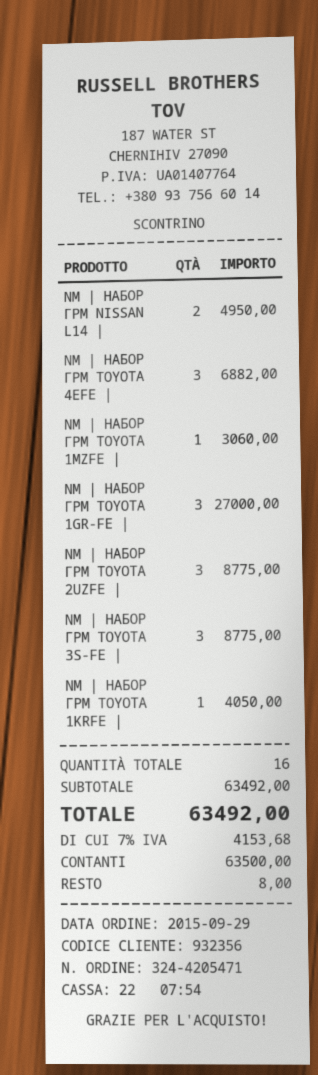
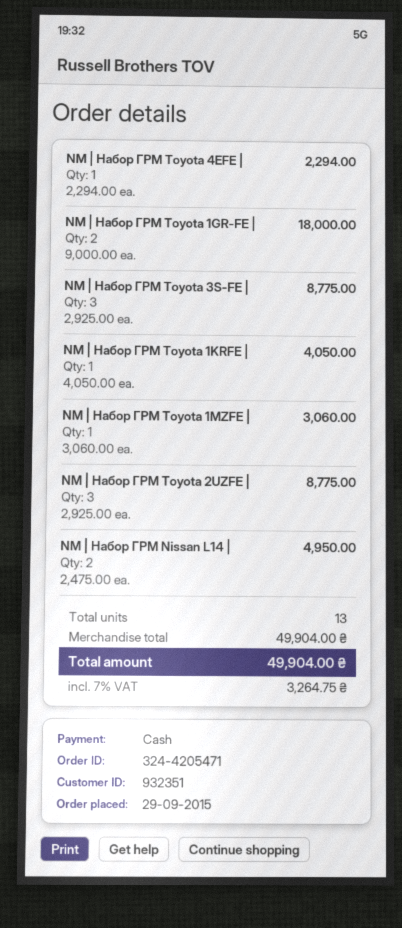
customer number: 932356 -> 932351
NM | НАБОР ГРМ TOYOTA 4EFE |: 3 for 6882.00 -> 1 for 2294.00
NM | НАБОР ГРМ TOYOTA 1GR-FE |: 3 for 27000.00 -> 2 for 18000.00
total quantity: 16 -> 13
subtotal: 63492.00 -> 49904.00
tax: 7% = 4153.68 -> 7% = 3264.75
total: 63492.00 -> 49904.00

